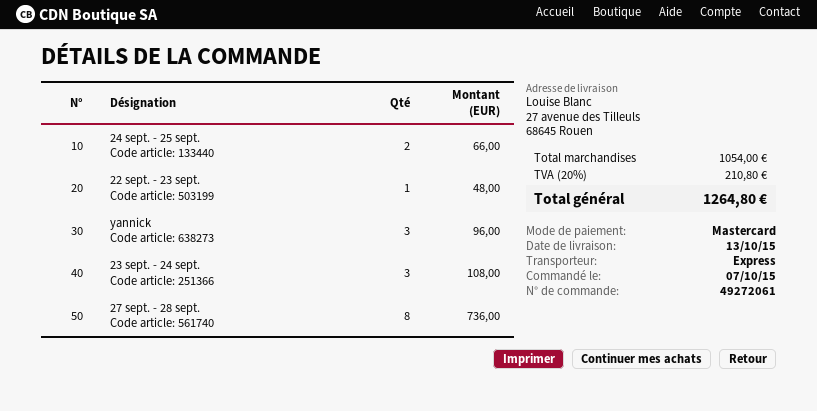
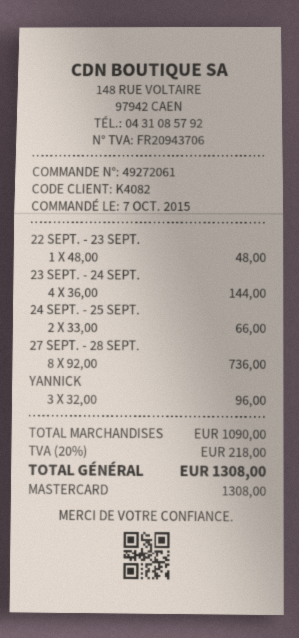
23 sept. - 24 sept.: 3 for 108.00 -> 4 for 144.00
subtotal: 1054.00 -> 1090.00
tax: 20% = 210.80 -> 20% = 218.00
total: 1264.80 -> 1308.00

